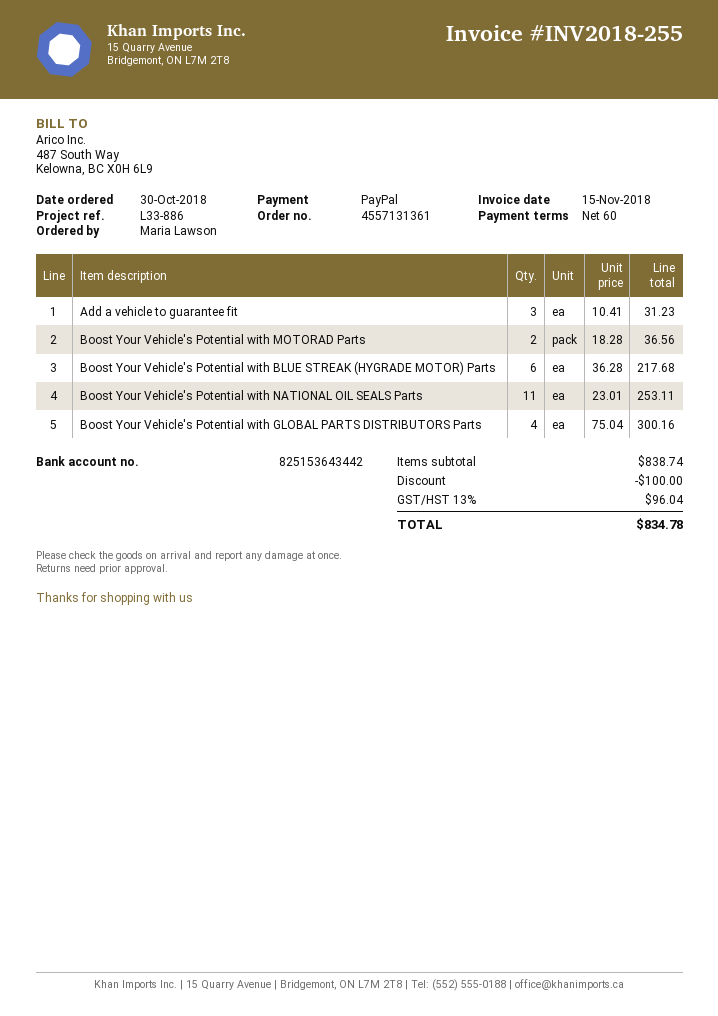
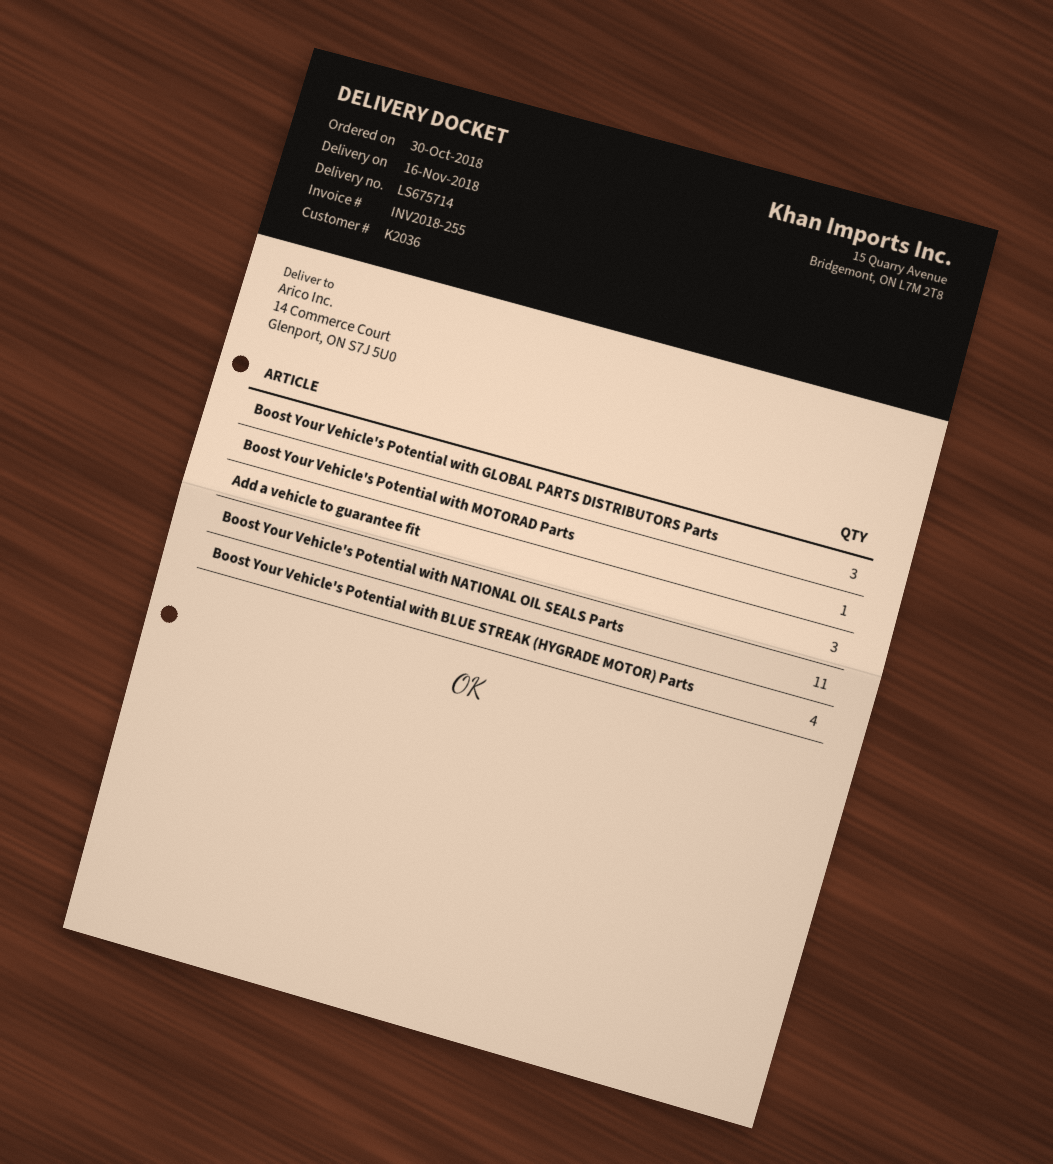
Boost Your Vehicle's Potential with MOTORAD Parts: 2 -> 1
Boost Your Vehicle's Potential with BLUE STREAK (HYGRADE MOTOR) Parts: 6 -> 4
Boost Your Vehicle's Potential with GLOBAL PARTS DISTRIBUTORS Parts: 4 -> 3

